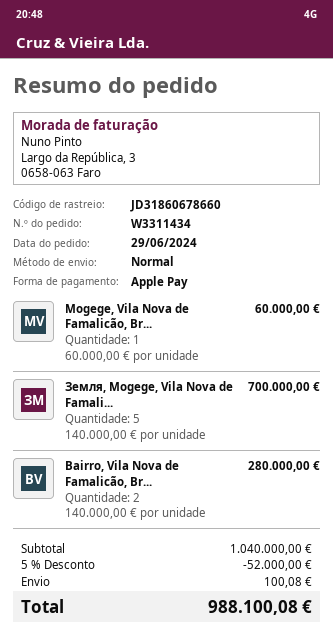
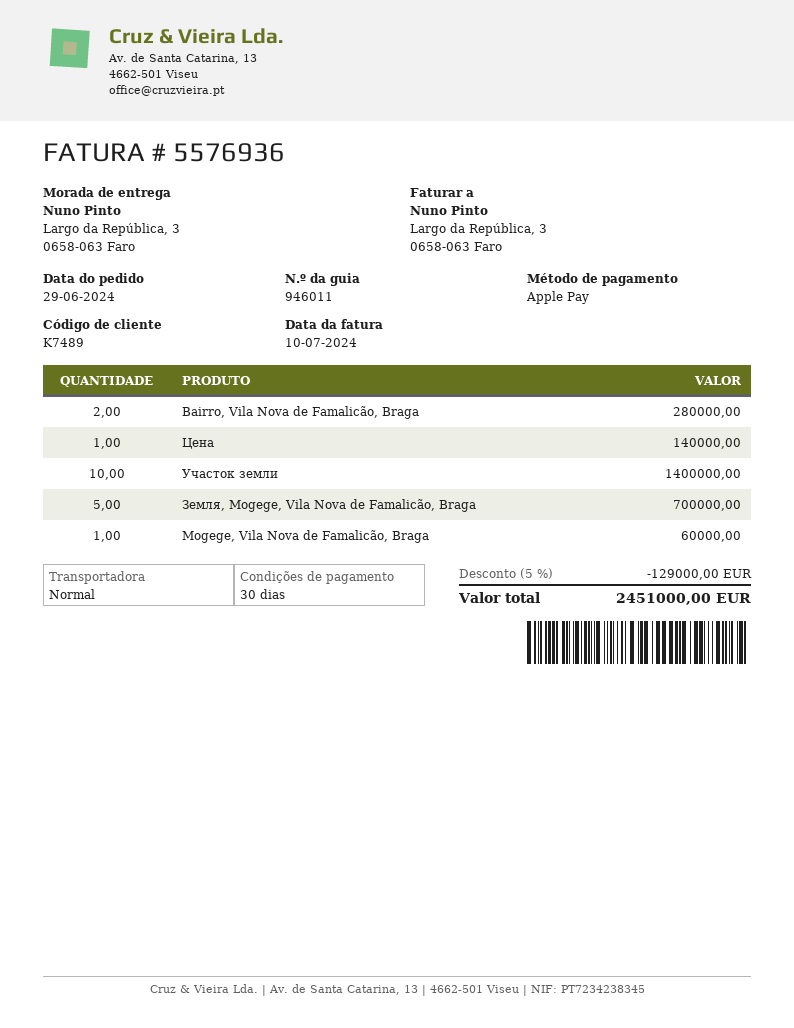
Цена: none -> 1 for 140000.00
Участок земли: none -> 10 for 1400000.00
discount: 5% = 52000.00 -> 5% = 129000.00
shipping: 100.08 -> none
total: 988100.08 -> 2451000.00

